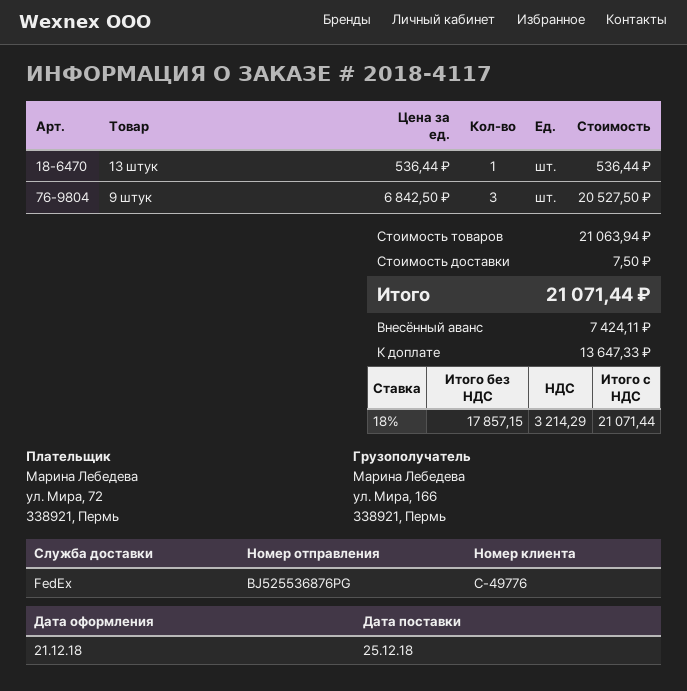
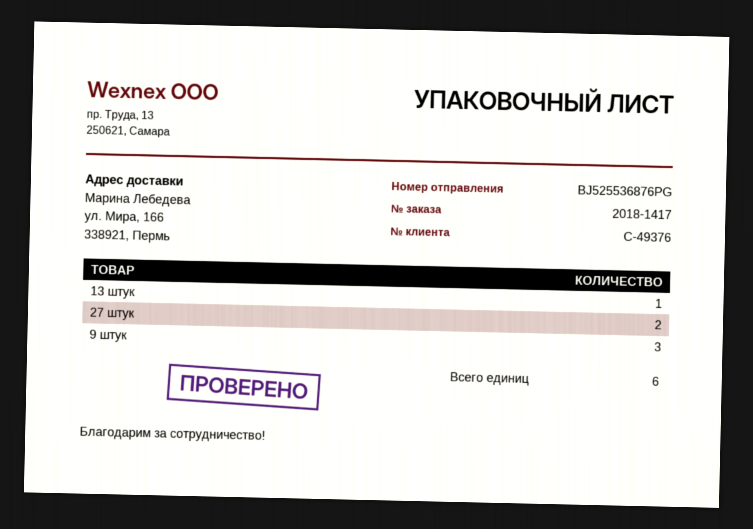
order number: 2018-4117 -> 2018-1417
customer number: C-49776 -> C-49376
27 штук: none -> 2

